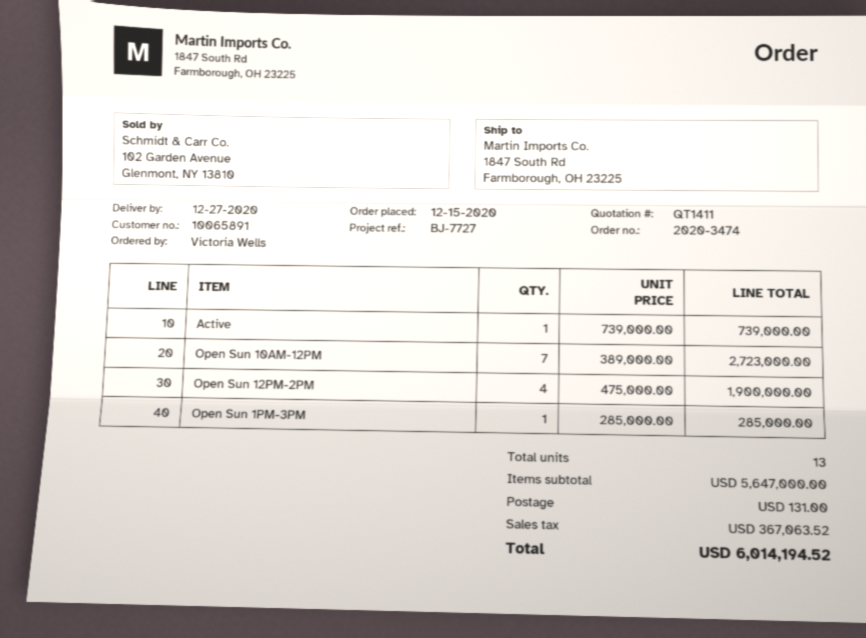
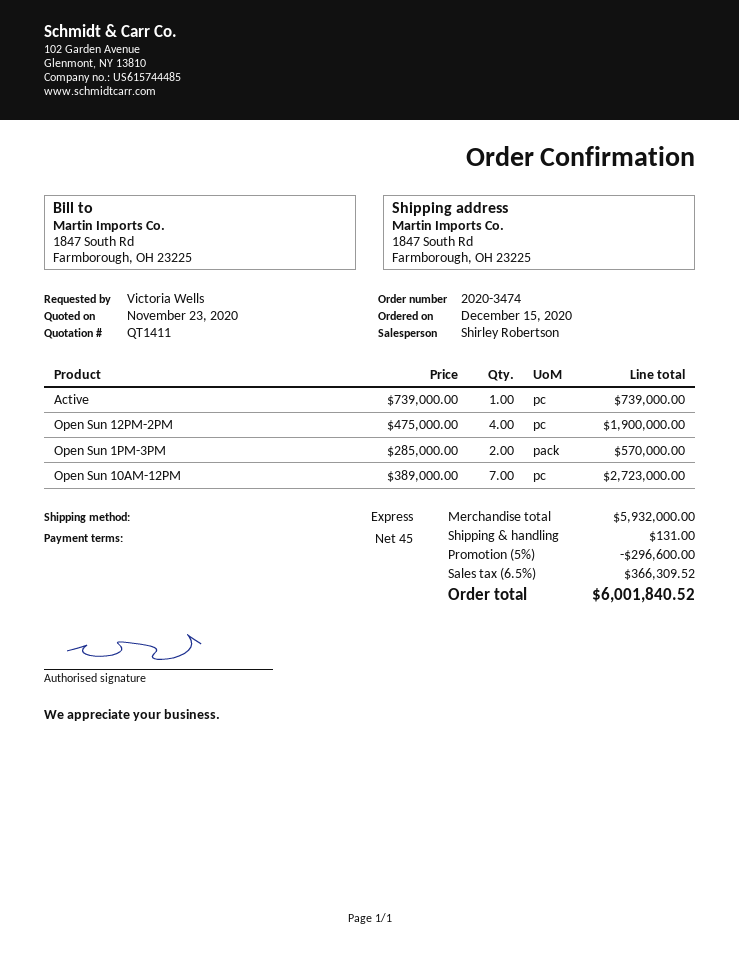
Open Sun 1PM-3PM: 1 x 285000.00 = 285000.00 -> 2 x 285000.00 = 570000.00
subtotal: 5647000.00 -> 5932000.00
discount: none -> 5% = 296600.00
tax: 367063.52 -> 366309.52
total: 6014194.52 -> 6001840.52

